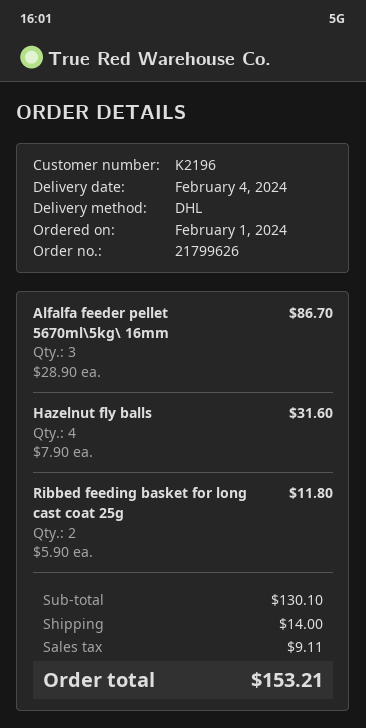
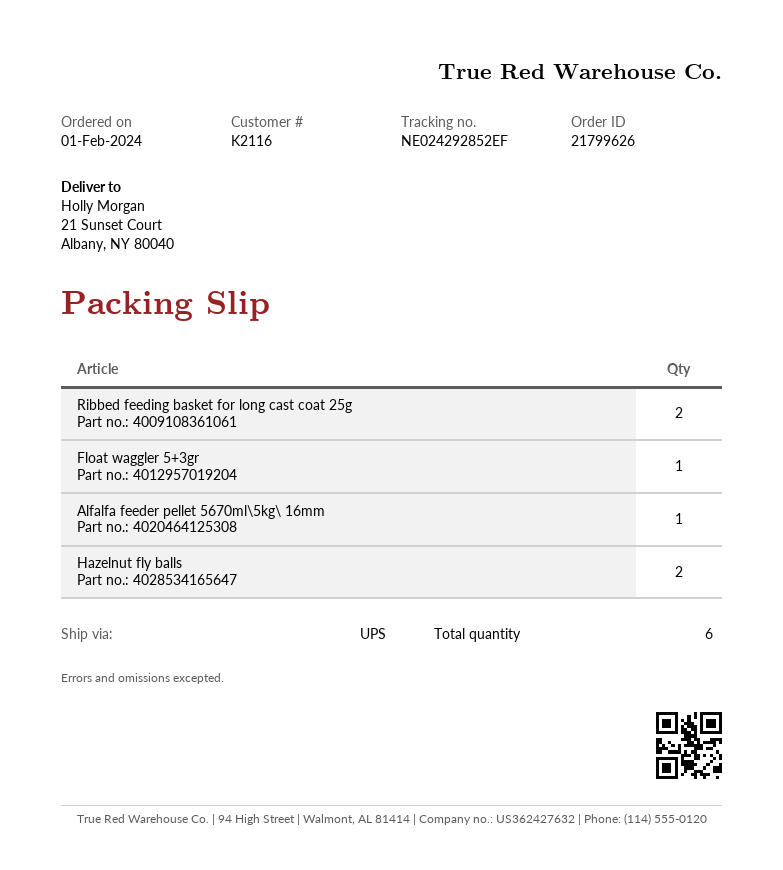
customer number: K2196 -> K2116
shipping method: DHL -> UPS
Alfalfa feeder pellet 5670ml\5kg\ 16mm: 3 -> 1
Hazelnut fly balls: 4 -> 2
Float waggler 5+3gr: none -> 1

